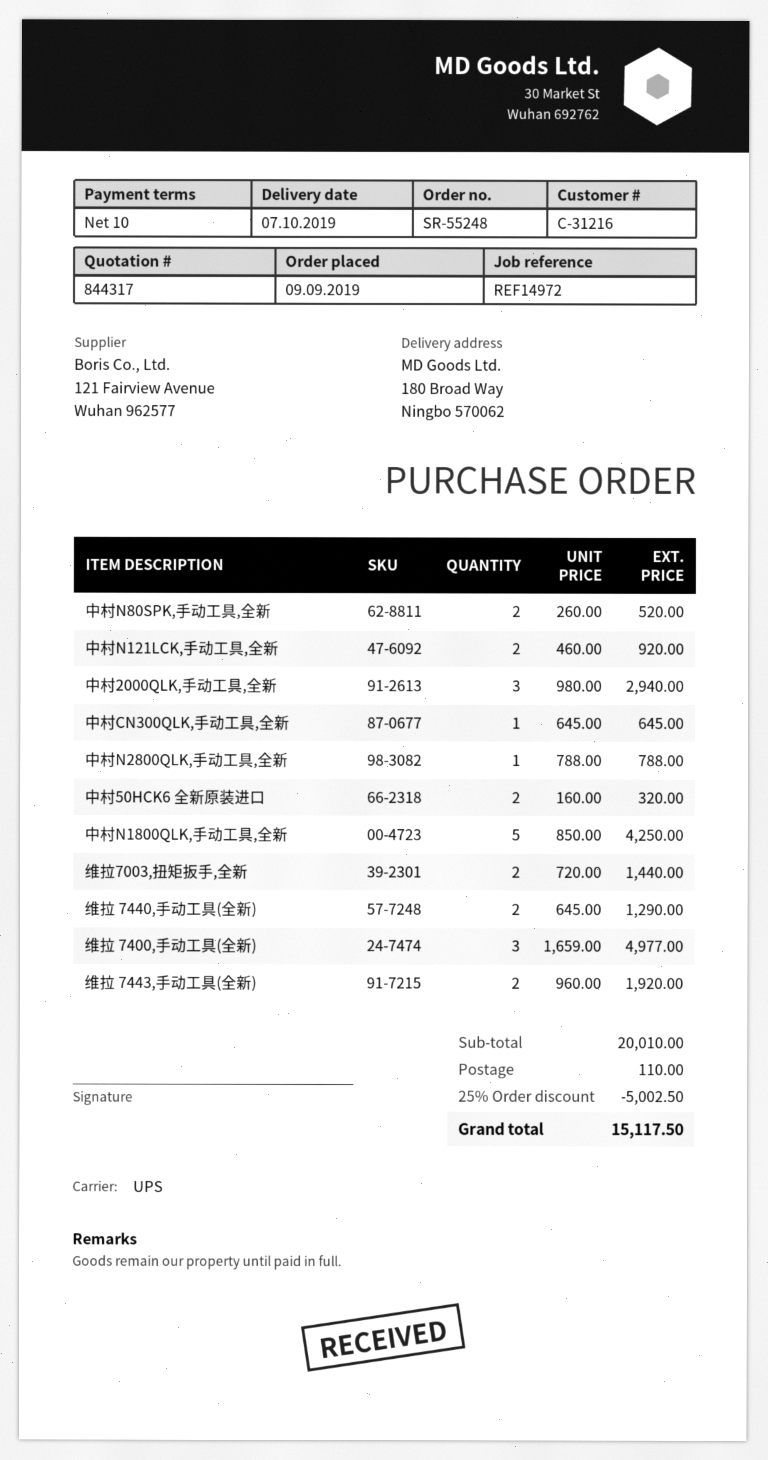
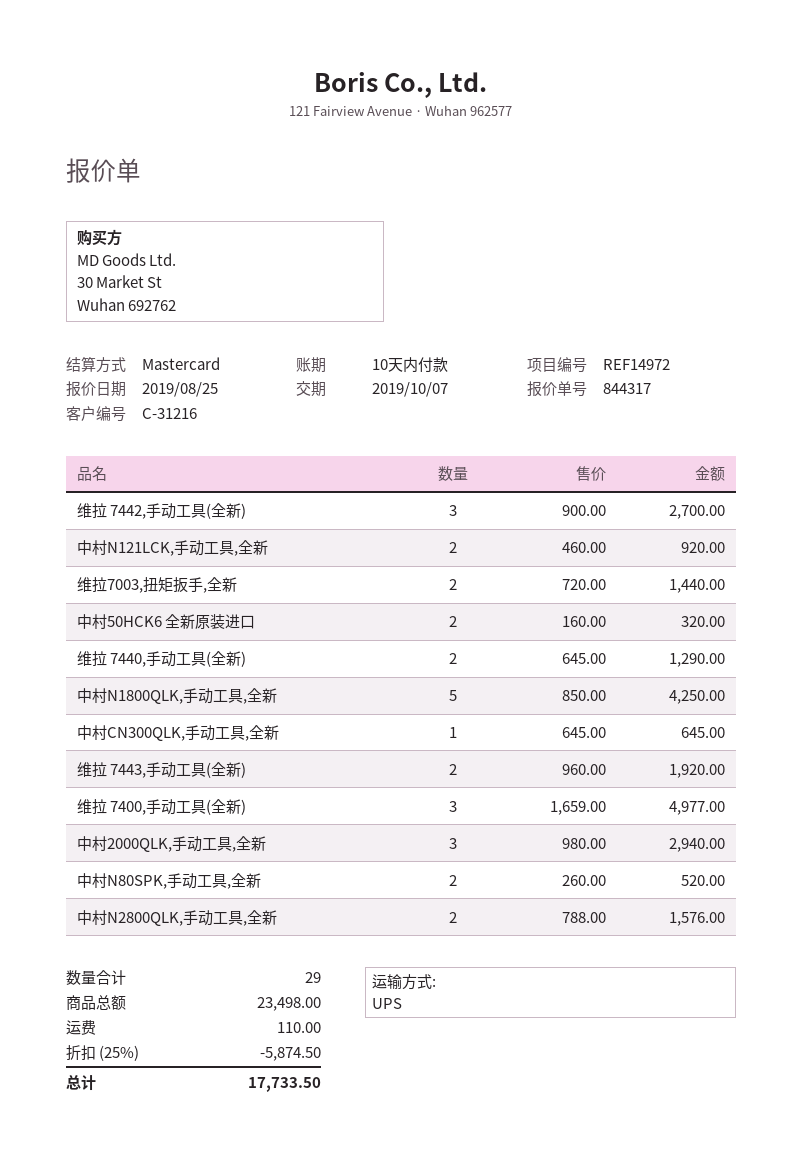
中村N2800QLK,手动工具,全新: 1 x 788.00 = 788.00 -> 2 x 788.00 = 1576.00
维拉 7442,手动工具(全新): none -> 3 x 900.00 = 2700.00
subtotal: 20010.00 -> 23498.00
discount: 25% = 5002.50 -> 25% = 5874.50
total: 15117.50 -> 17733.50

